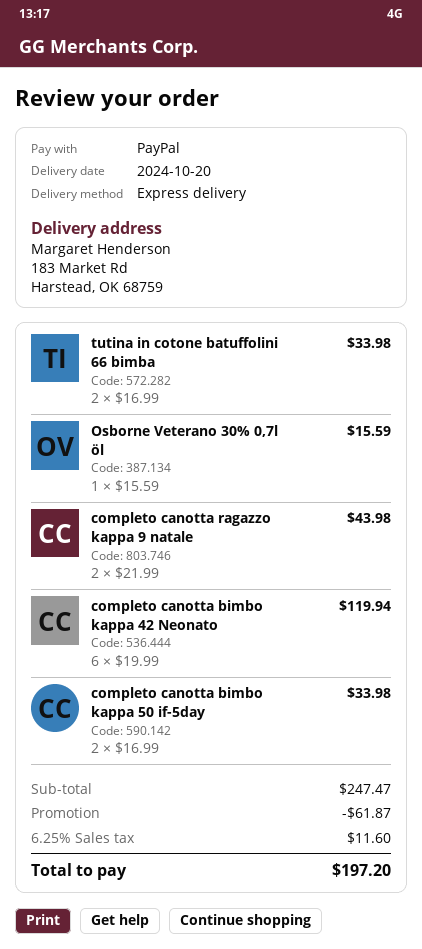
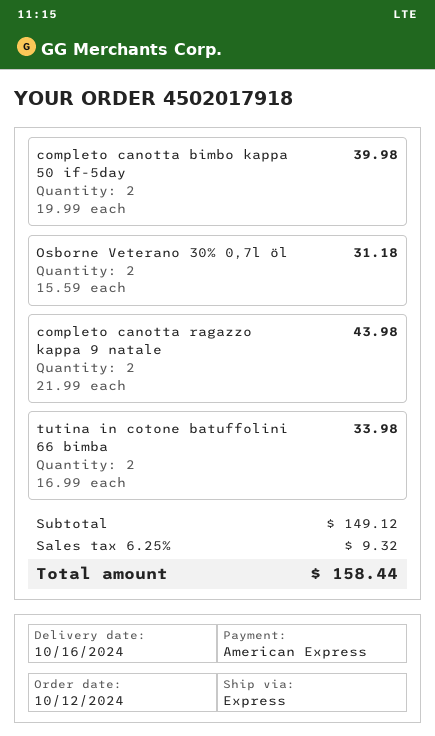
delivery date: 2024-10-20 -> 2024-10-16
payment method: PayPal -> American Express
Osborne Veterano 30% 0,7l öl: 1 x 15.59 = 15.59 -> 2 x 15.59 = 31.18
completo canotta bimbo kappa 42 Neonato: 6 x 19.99 = 119.94 -> none
completo canotta bimbo kappa 50 if-5day: 2 x 16.99 = 33.98 -> 2 x 19.99 = 39.98
subtotal: 247.47 -> 149.12
discount: 61.87 -> none
tax: 6.25% = 11.60 -> 6.25% = 9.32
total: 197.20 -> 158.44

